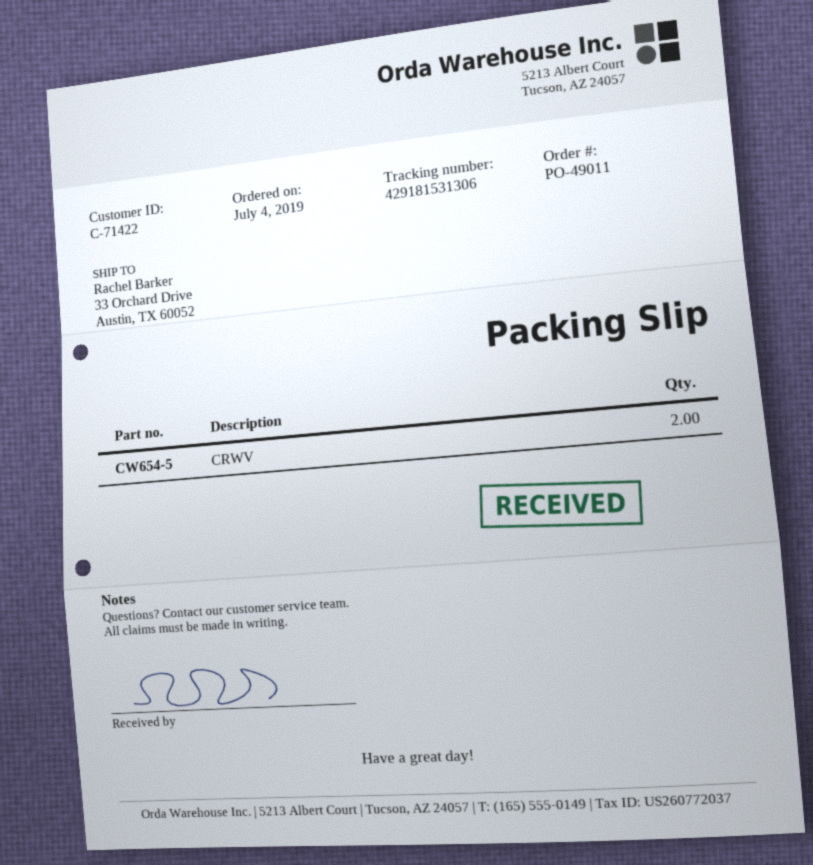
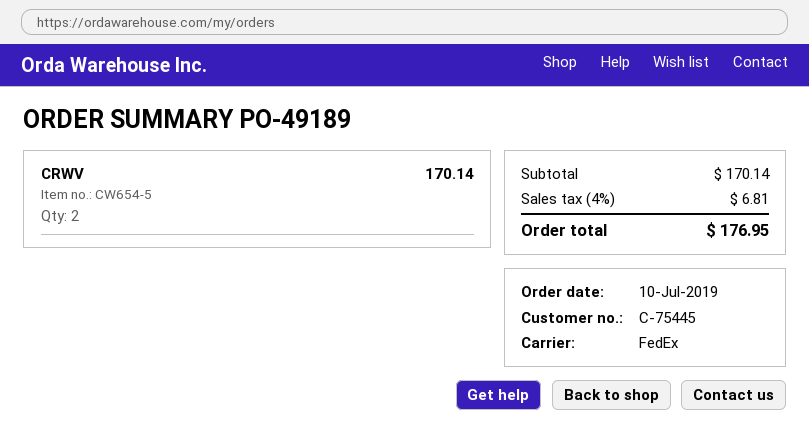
order number: PO-49011 -> PO-49189
order date: 2019-07-04 -> 2019-07-10
customer number: C-71422 -> C-75445

